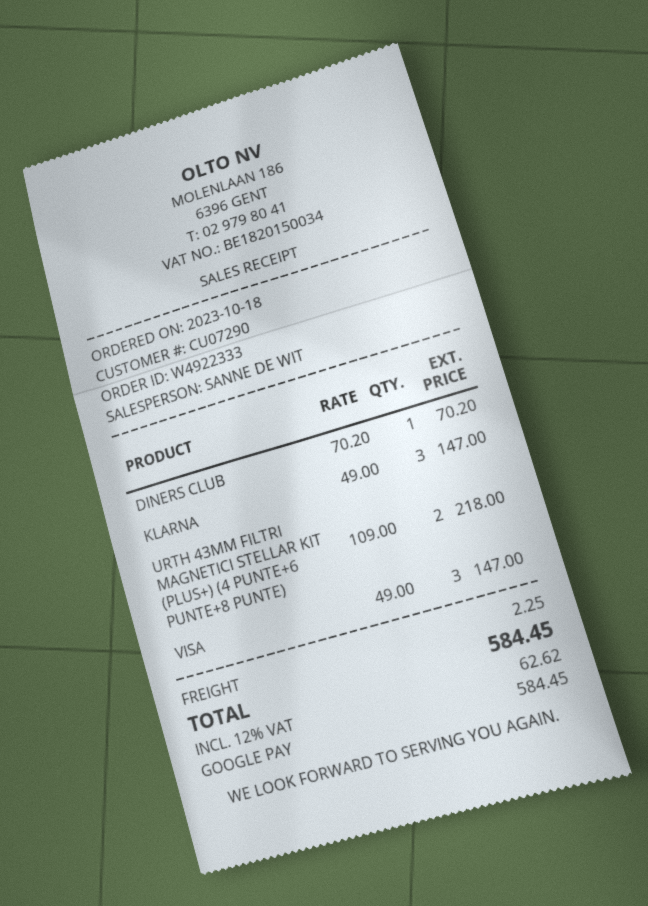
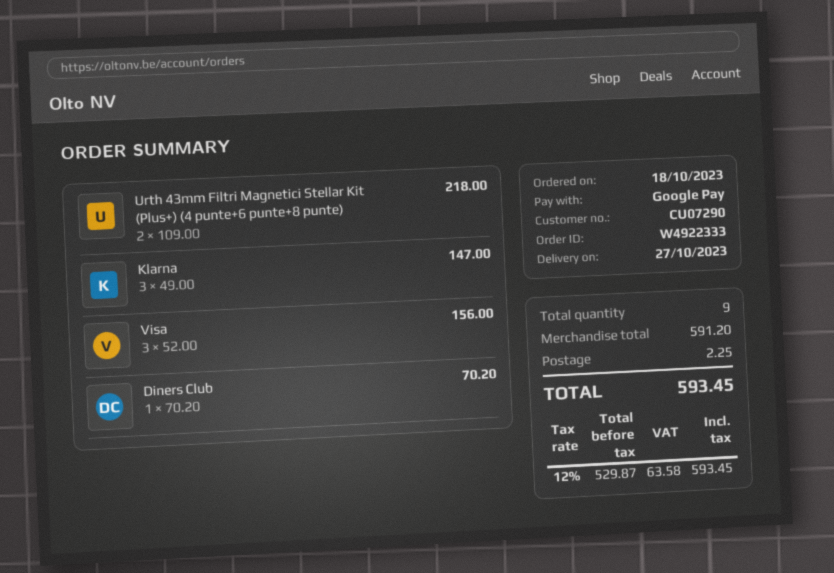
VISA: 3 x 49.00 = 147.00 -> 3 x 52.00 = 156.00
tax: 12% = 62.62 -> 12% = 63.58
total: 584.45 -> 593.45

